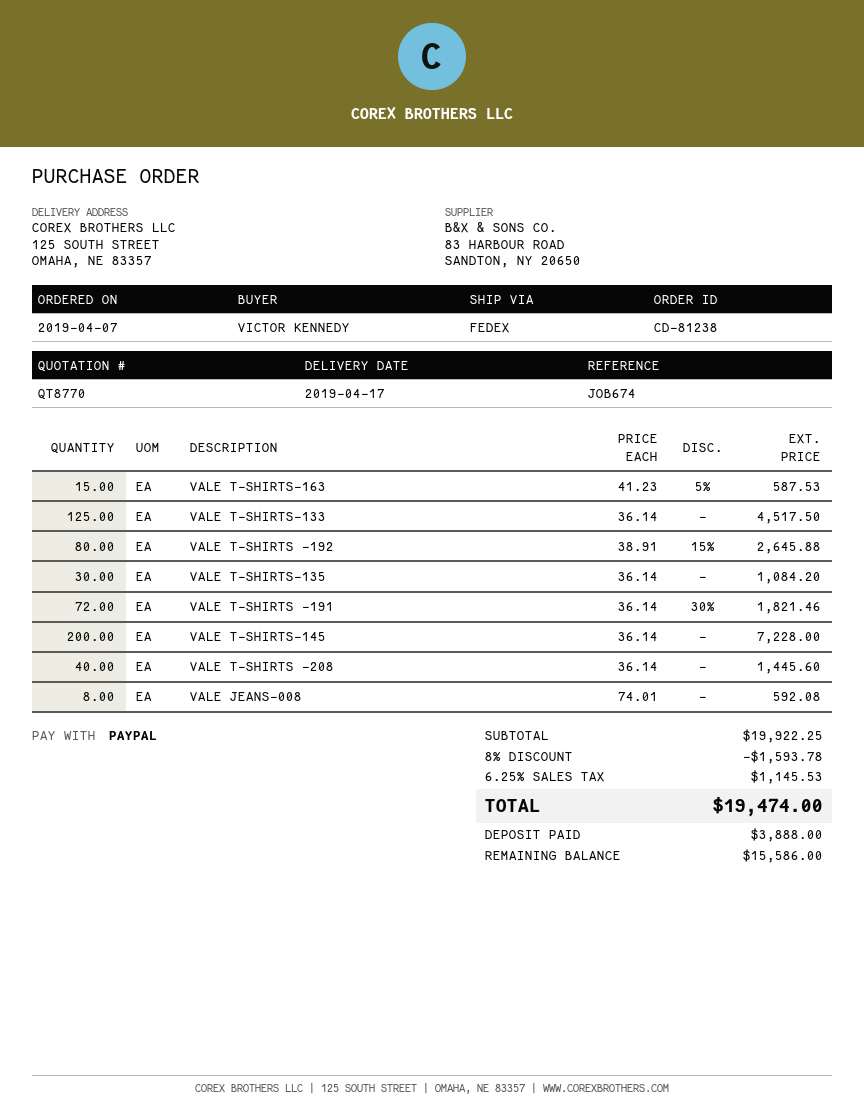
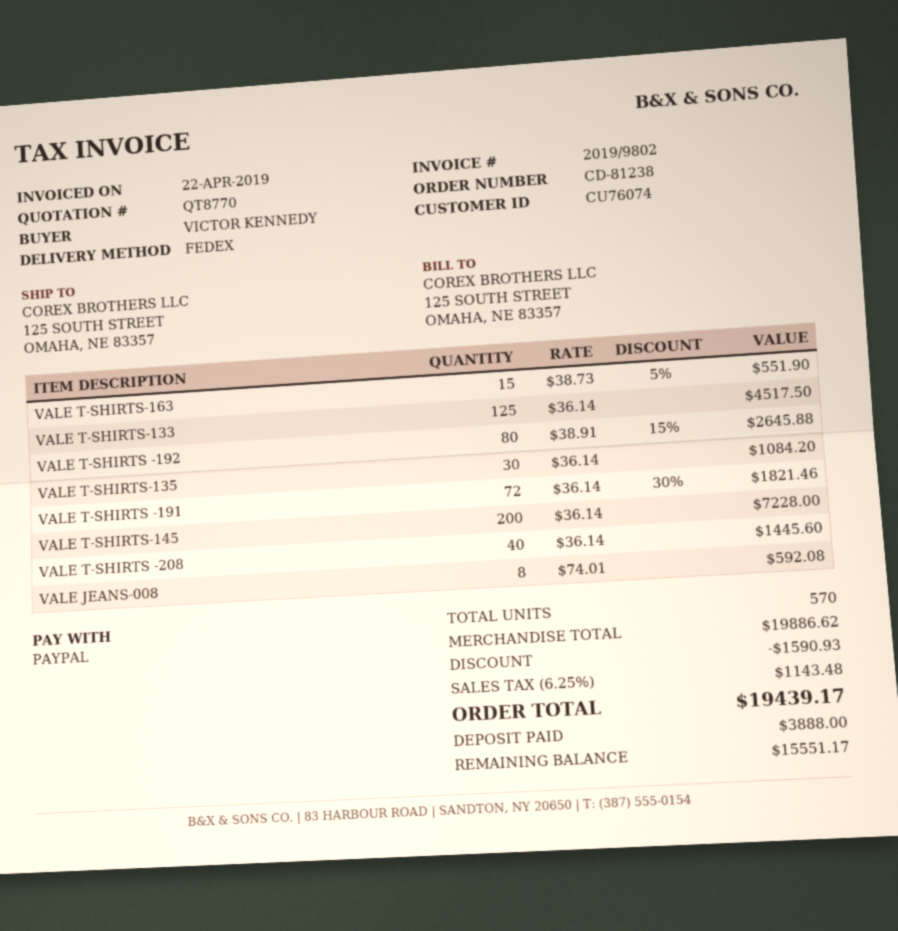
VALE T-SHIRTS-163: 15 x 41.23 - 5% = 587.53 -> 15 x 38.73 - 5% = 551.90
subtotal: 19922.25 -> 19886.62
discount: 1593.78 -> 1590.93
tax: 6.25% = 1145.53 -> 6.25% = 1143.48
total: 19474.00 -> 19439.17
balance: 15586.00 -> 15551.17

